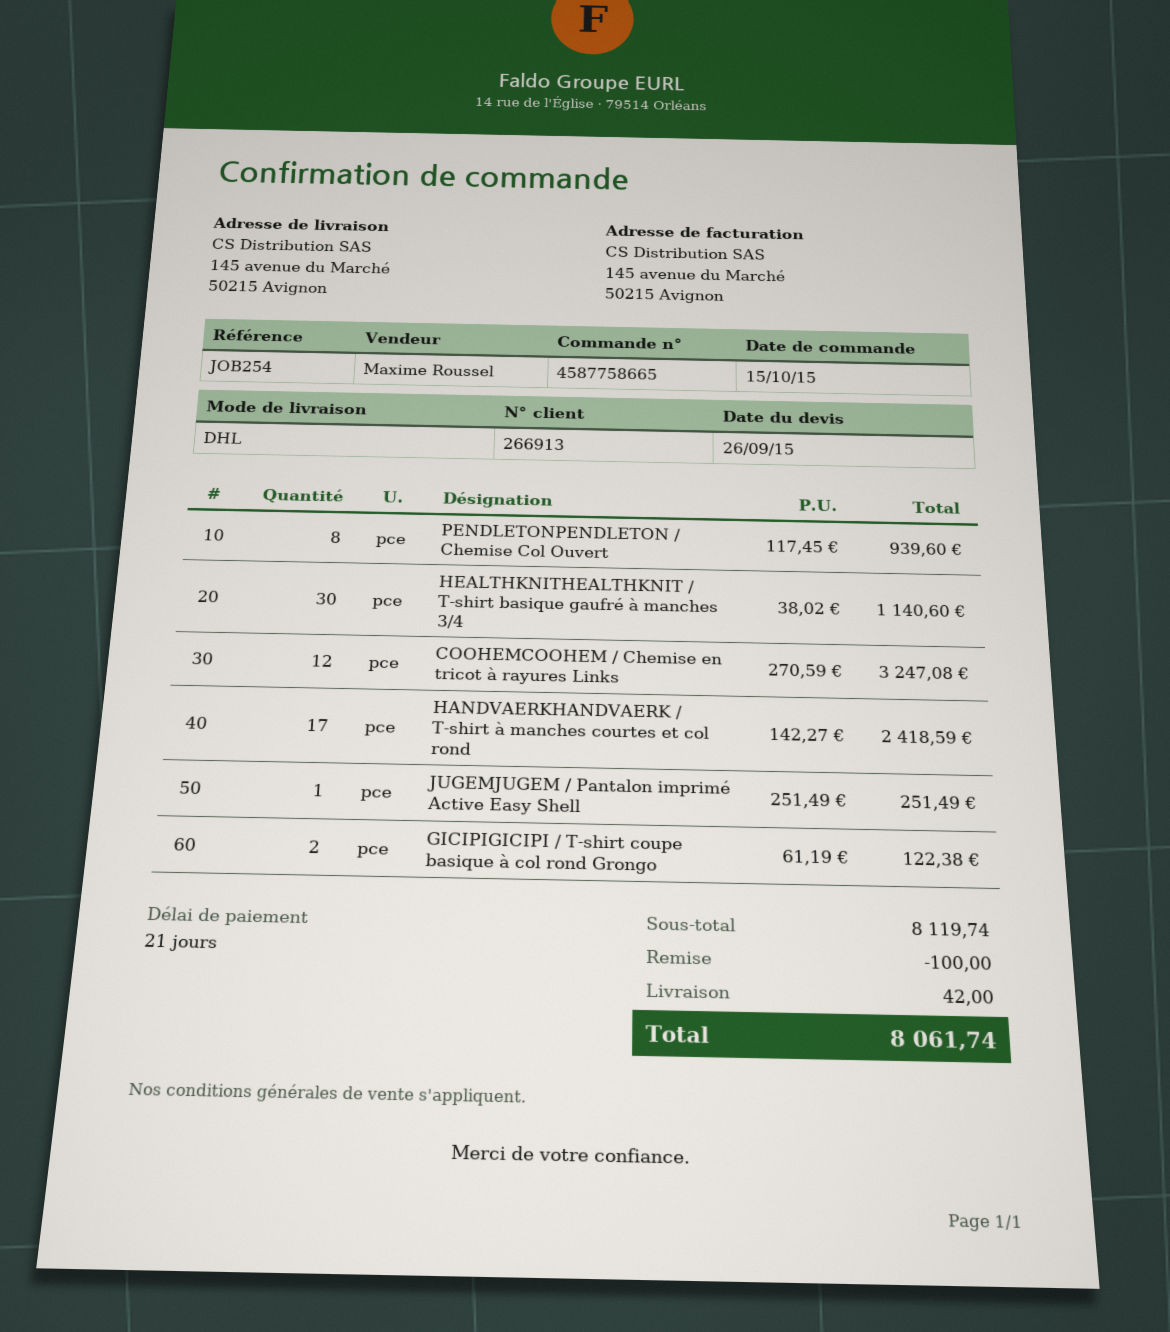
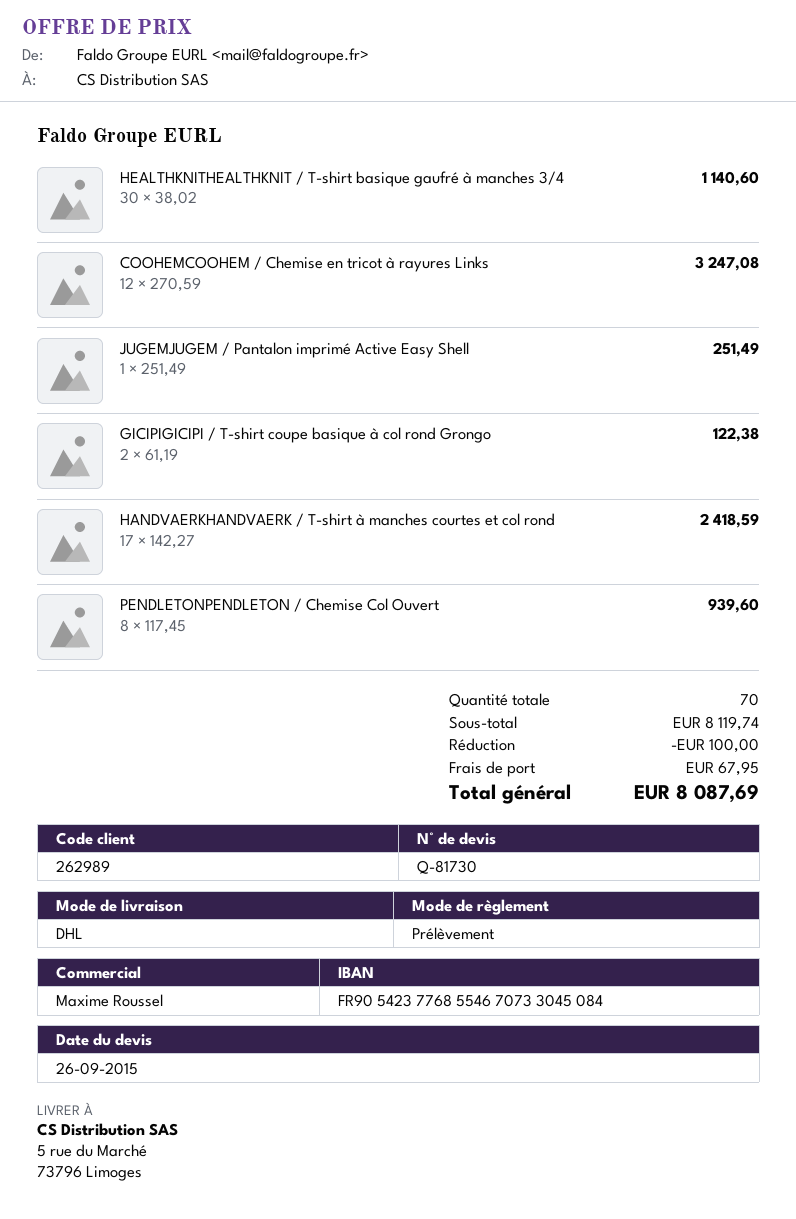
customer number: 266913 -> 262989
ship to: 145 avenue du Marché, 50215 Avignon -> 5 rue du Marché, 73796 Limoges
shipping: 42.00 -> 67.95
total: 8061.74 -> 8087.69

